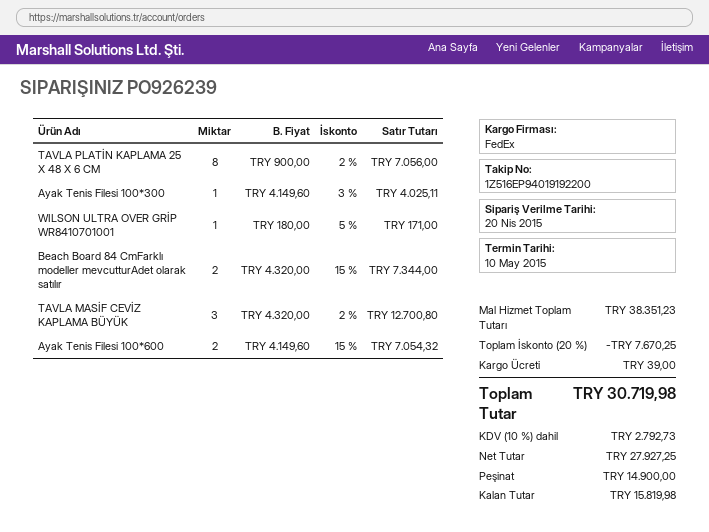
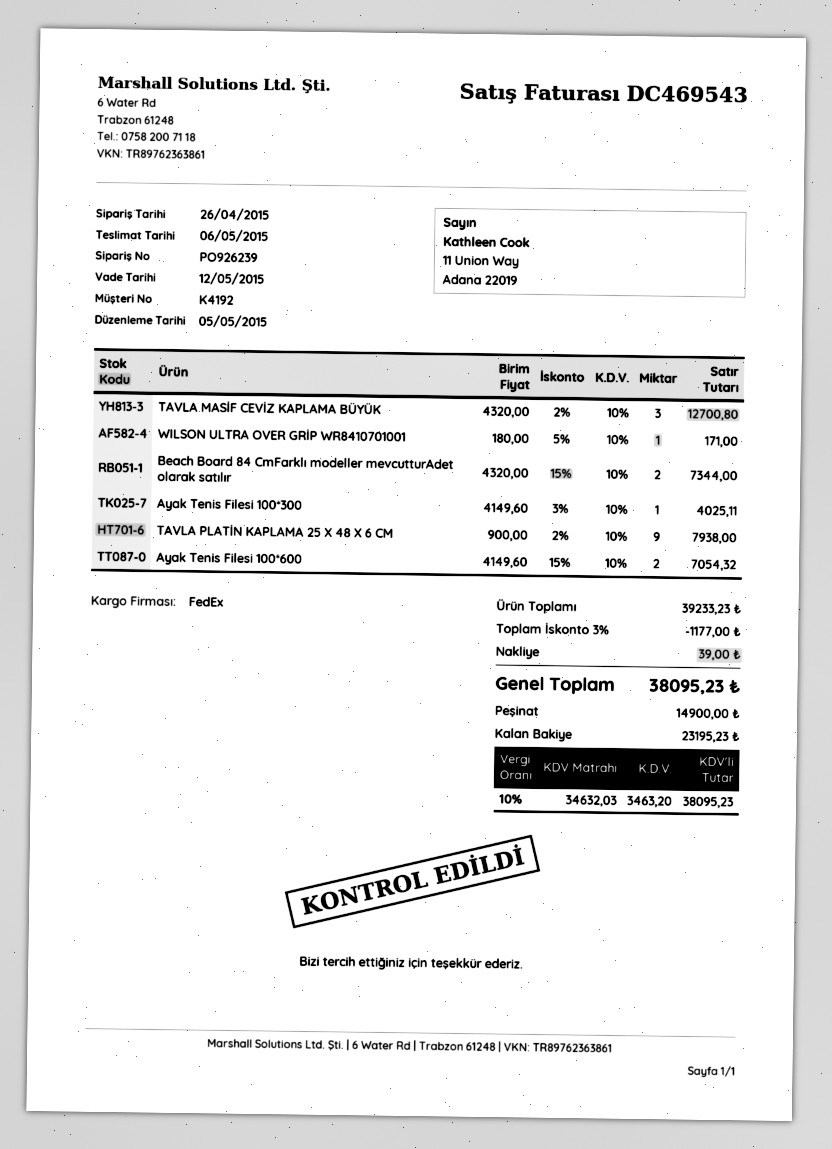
order date: 2015-04-20 -> 2015-04-26
delivery date: 2015-05-10 -> 2015-05-06
TAVLA PLATİN KAPLAMA 25 X 48 X 6 CM: 8 x 900.00 - 2% = 7056.00 -> 9 x 900.00 - 2% = 7938.00
subtotal: 38351.23 -> 39233.23
discount: 20% = 7670.25 -> 3% = 1177.00
net: 27927.25 -> 34632.03
tax: 10% = 2792.73 -> 10% = 3463.20
total: 30719.98 -> 38095.23
balance: 15819.98 -> 23195.23

